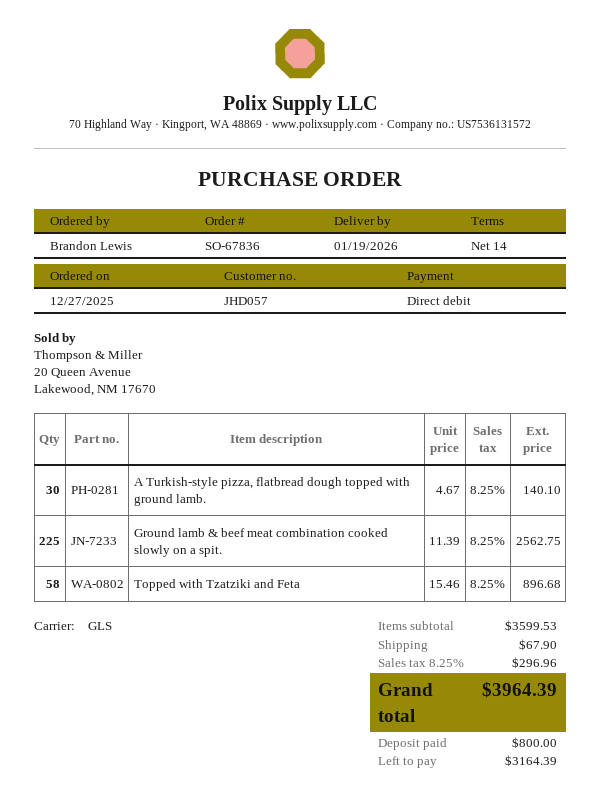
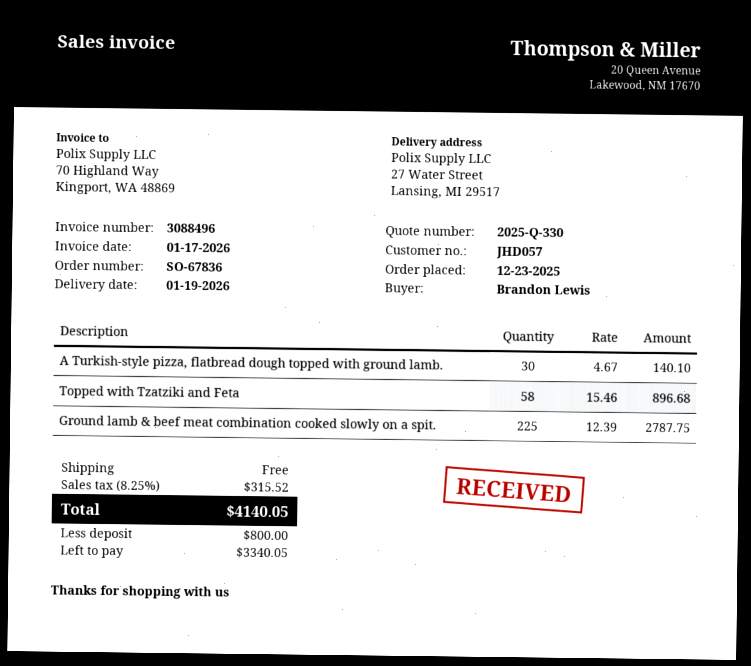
order date: 2025-12-27 -> 2025-12-23
Ground lamb & beef meat combination cooked slowly on a spit.: 225 x 11.39 = 2562.75 -> 225 x 12.39 = 2787.75
shipping: 67.90 -> 0.00
tax: 8.25% = 296.96 -> 8.25% = 315.52
total: 3964.39 -> 4140.05
balance: 3164.39 -> 3340.05

